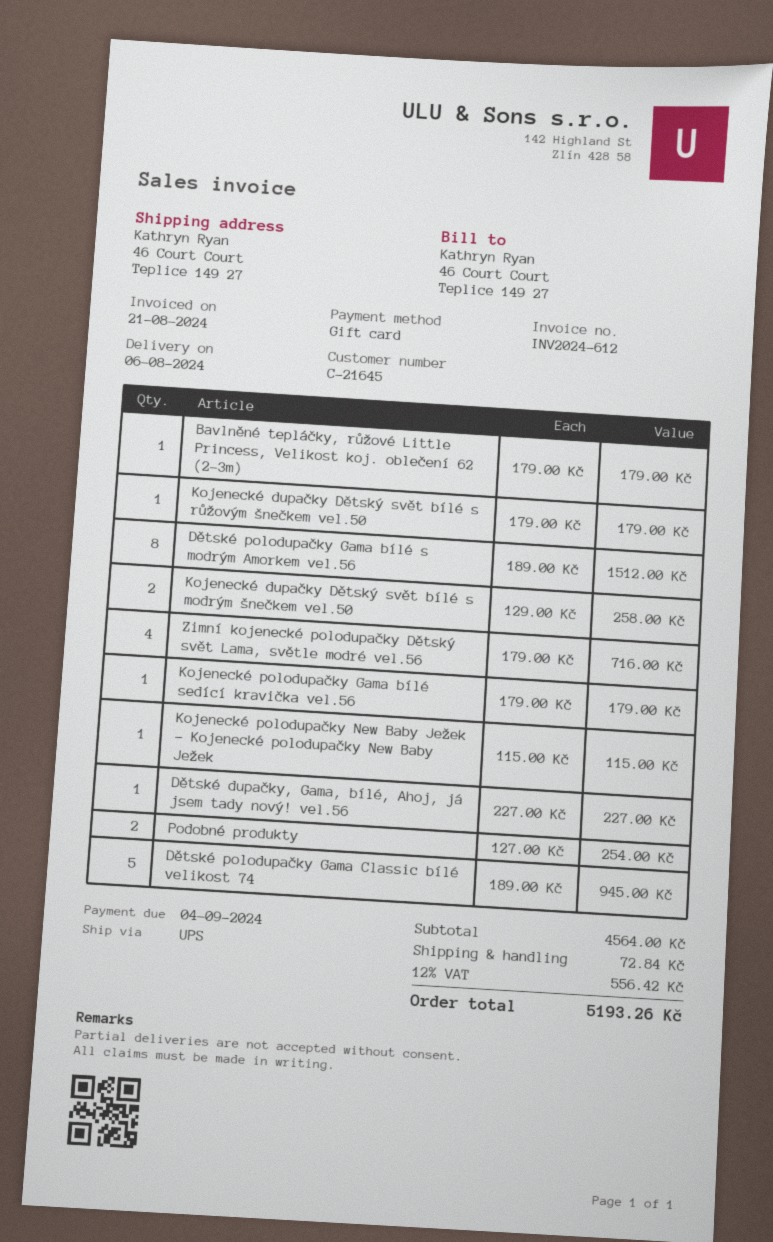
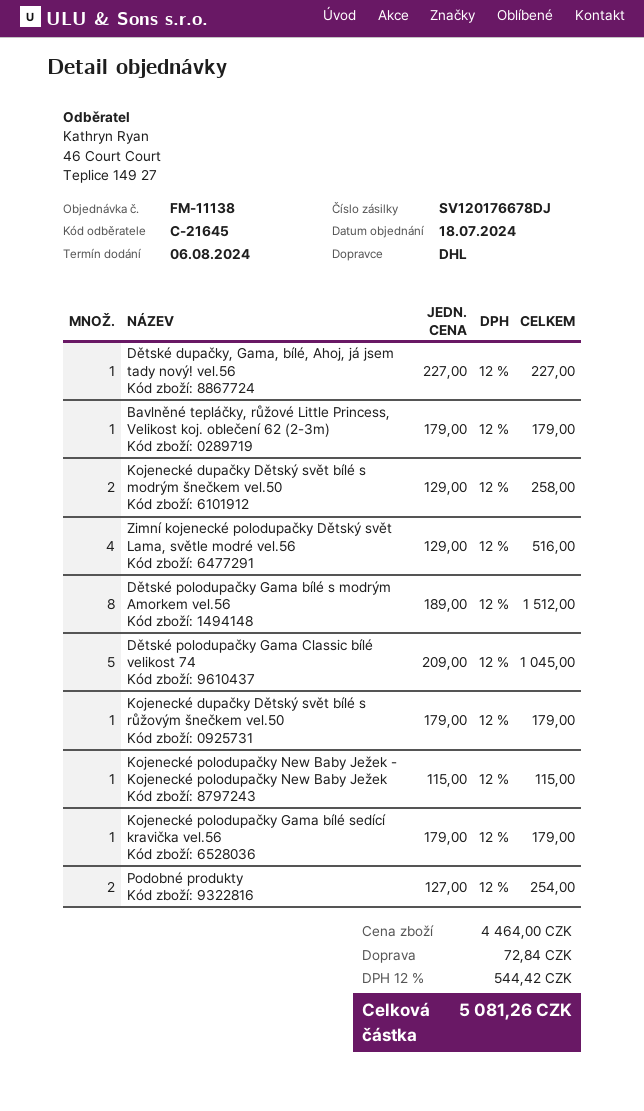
shipping method: UPS -> DHL
Zimní kojenecké polodupačky Dětský svět Lama, světle modré vel.56: 4 x 179.00 = 716.00 -> 4 x 129.00 = 516.00
Dětské polodupačky Gama Classic bílé velikost 74: 5 x 189.00 = 945.00 -> 5 x 209.00 = 1045.00
subtotal: 4564.00 -> 4464.00
tax: 12% = 556.42 -> 12% = 544.42
total: 5193.26 -> 5081.26

